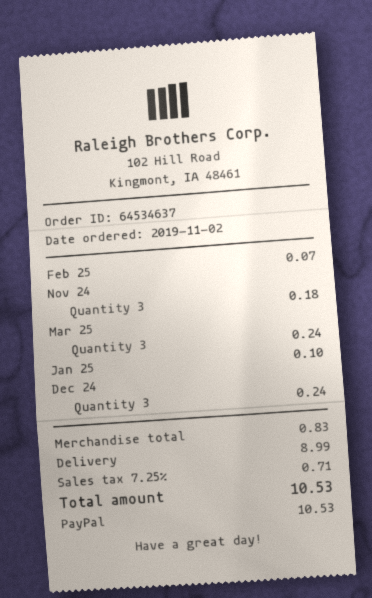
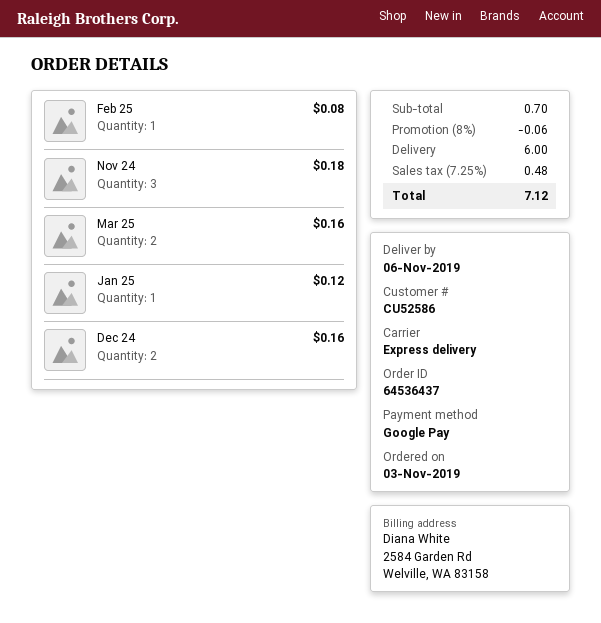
order number: 64534637 -> 64536437
order date: 2019-11-02 -> 2019-11-03
payment method: PayPal -> Google Pay
Feb 25: 1 for 0.07 -> 1 for 0.08
Mar 25: 3 for 0.24 -> 2 for 0.16
Jan 25: 1 for 0.10 -> 1 for 0.12
Dec 24: 3 for 0.24 -> 2 for 0.16
subtotal: 0.83 -> 0.70
discount: none -> 8% = 0.06
shipping: 8.99 -> 6.00
tax: 7.25% = 0.71 -> 7.25% = 0.48
total: 10.53 -> 7.12

